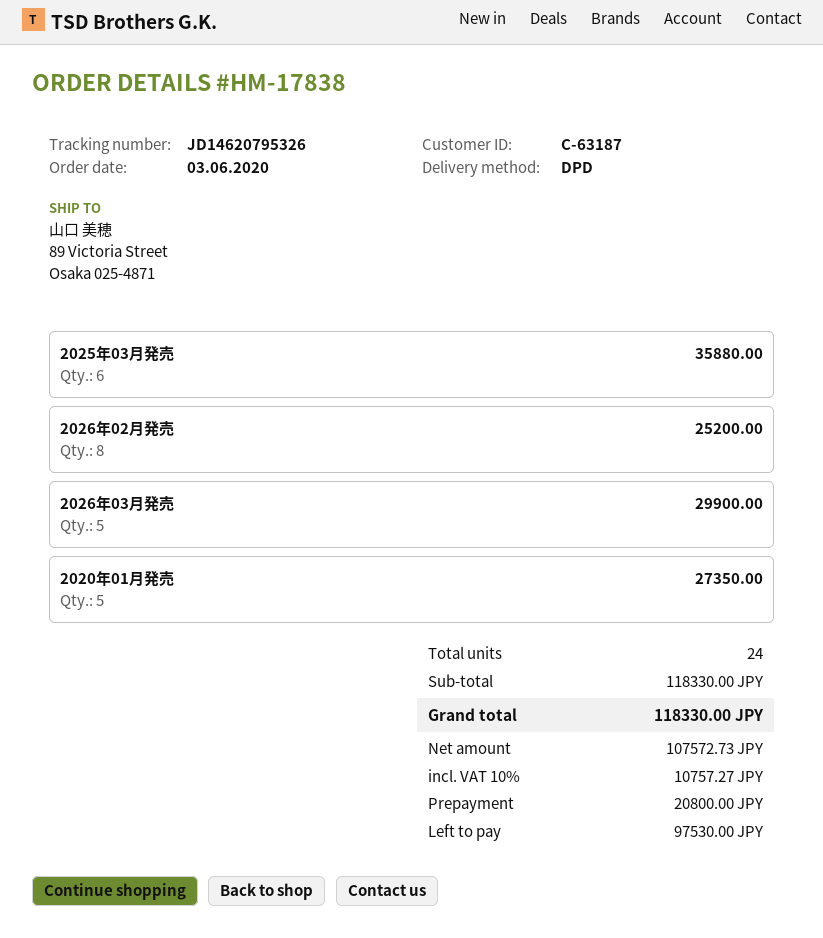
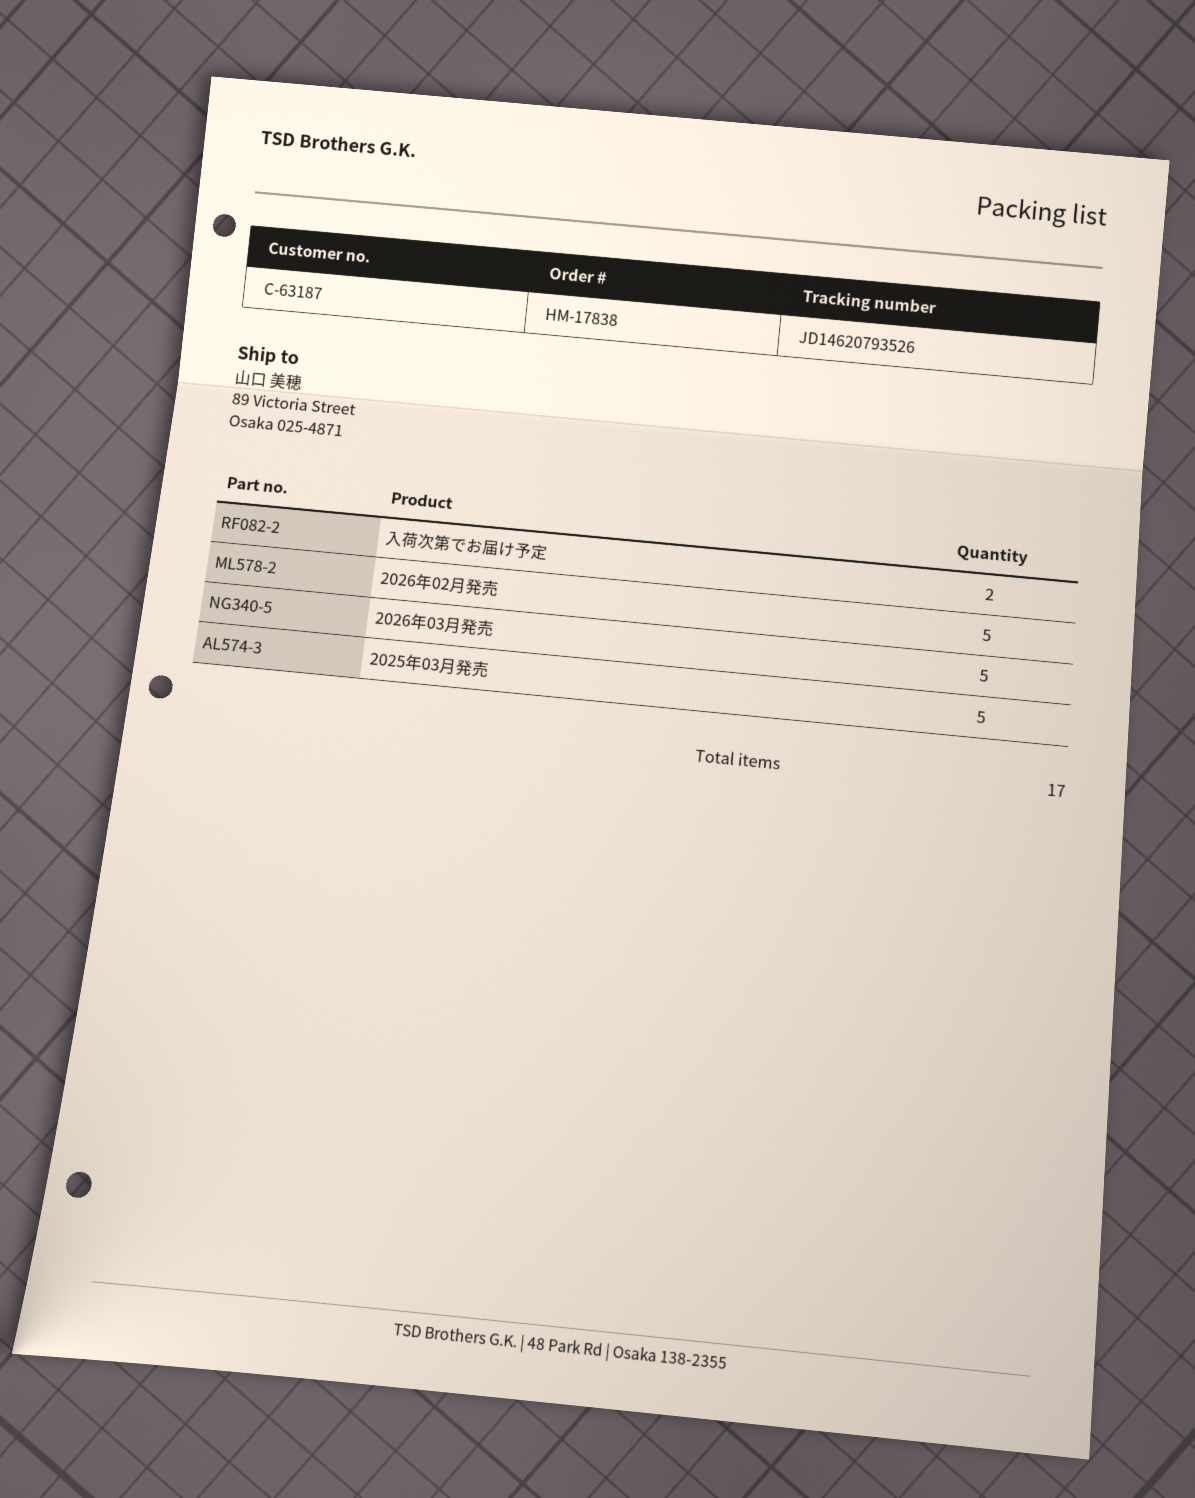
tracking number: JD14620795326 -> JD14620793526
2025年03月発売: 6 -> 5
2026年02月発売: 8 -> 5
2020年01月発売: 5 -> none
入荷次第でお届け予定: none -> 2
total quantity: 24 -> 17

